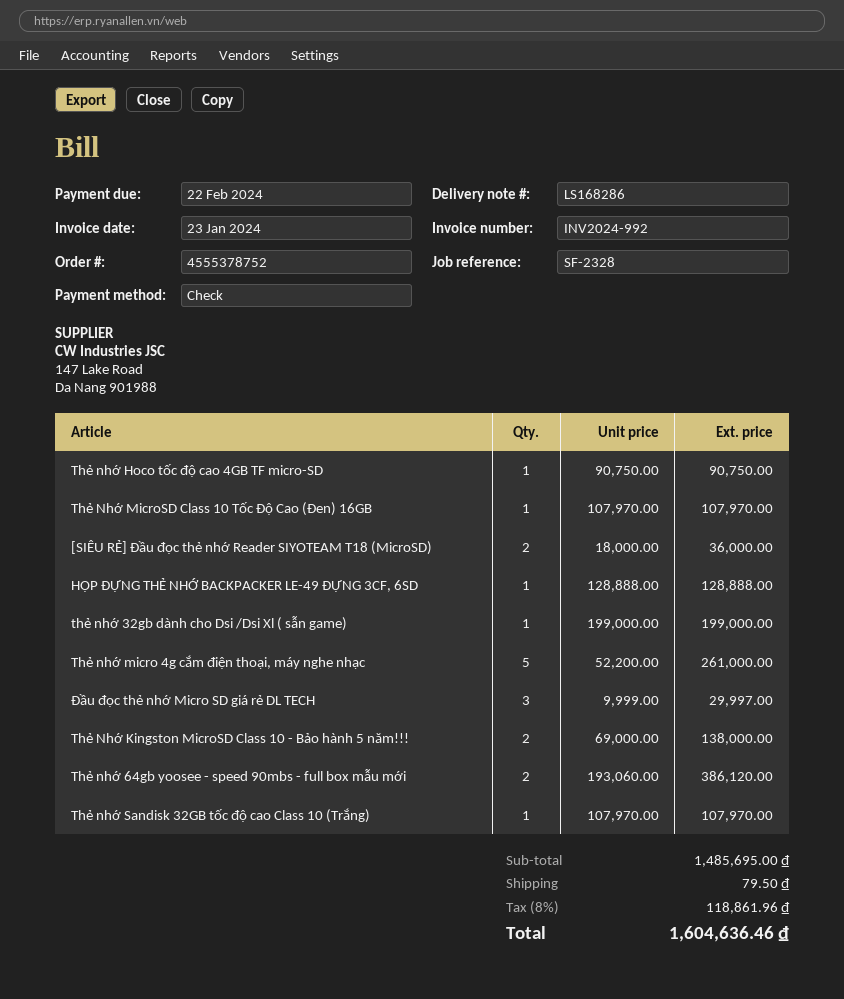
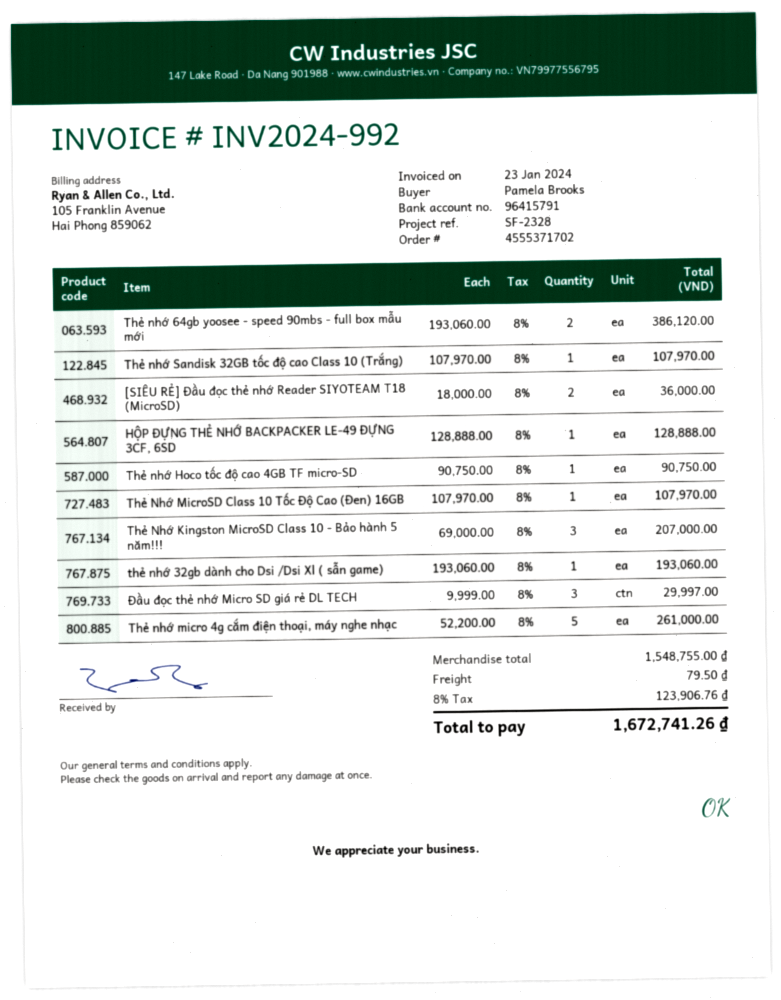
order number: 4555378752 -> 4555371702
thẻ nhớ 32gb dành cho Dsi /Dsi Xl ( sẫn game): 1 x 199000.00 = 199000.00 -> 1 x 193060.00 = 193060.00
Thẻ Nhớ Kingston MicroSD Class 10 - Bảo hành 5 năm!!!: 2 x 69000.00 = 138000.00 -> 3 x 69000.00 = 207000.00
subtotal: 1485695.00 -> 1548755.00
tax: 8% = 118861.96 -> 8% = 123906.76
total: 1604636.46 -> 1672741.26

